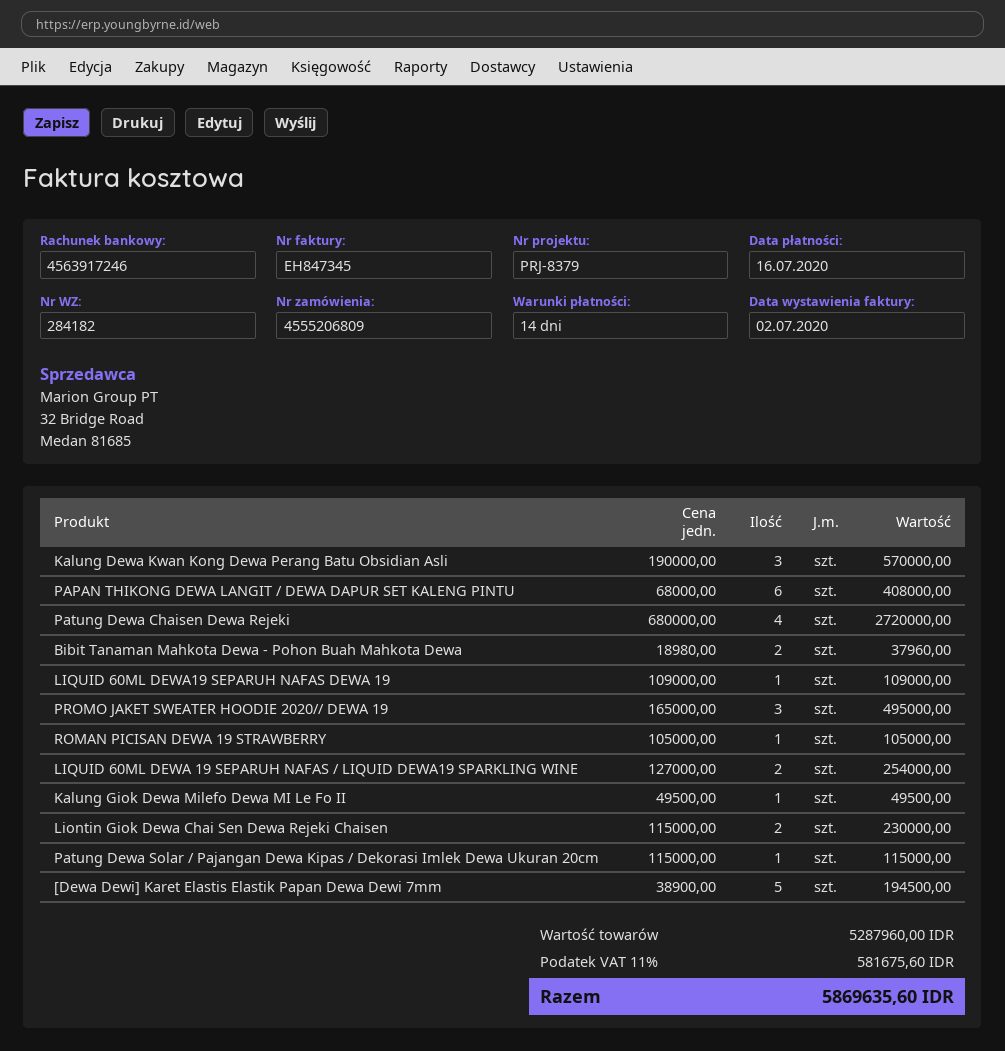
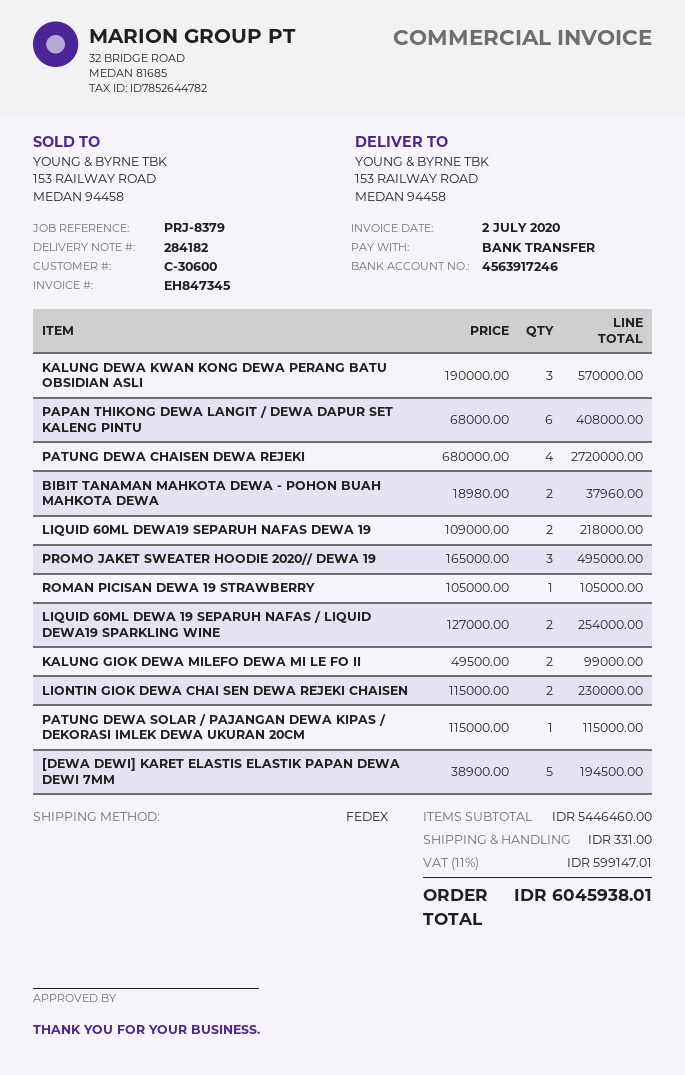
LIQUID 60ML DEWA19 SEPARUH NAFAS DEWA 19: 1 x 109000.00 = 109000.00 -> 2 x 109000.00 = 218000.00
Kalung Giok Dewa Milefo Dewa MI Le Fo II: 1 x 49500.00 = 49500.00 -> 2 x 49500.00 = 99000.00
subtotal: 5287960.00 -> 5446460.00
shipping: none -> 331.00
tax: 11% = 581675.60 -> 11% = 599147.01
total: 5869635.60 -> 6045938.01

